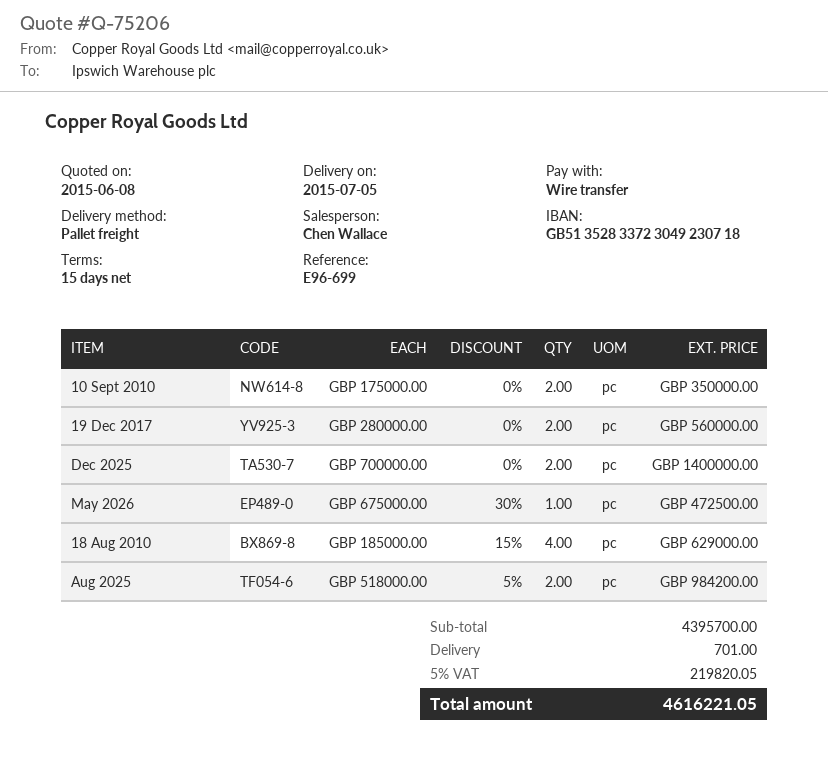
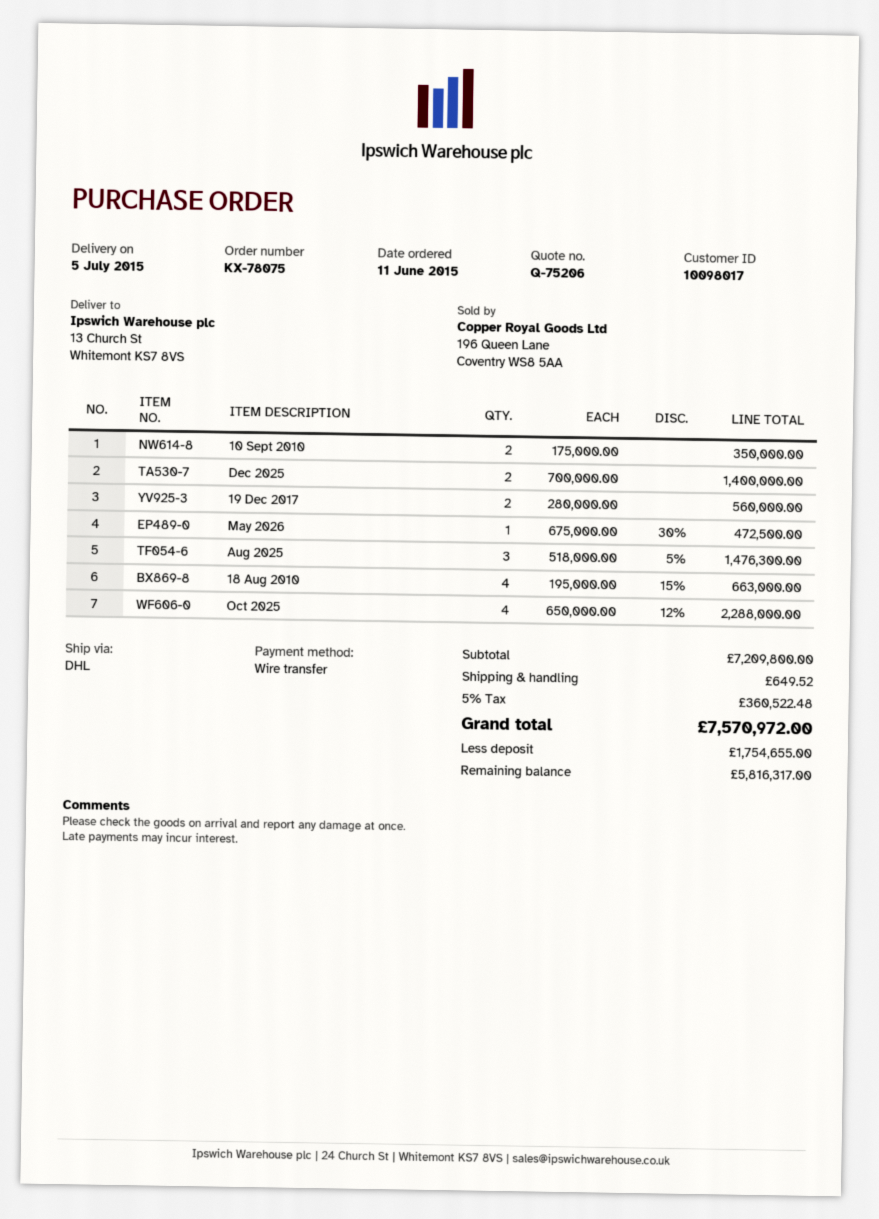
shipping method: pallet freight -> DHL
18 Aug 2010: 4 x 185000.00 - 15% = 629000.00 -> 4 x 195000.00 - 15% = 663000.00
Aug 2025: 2 x 518000.00 - 5% = 984200.00 -> 3 x 518000.00 - 5% = 1476300.00
Oct 2025: none -> 4 x 650000.00 - 12% = 2288000.00
subtotal: 4395700.00 -> 7209800.00
shipping: 701.00 -> 649.52
tax: 5% = 219820.05 -> 5% = 360522.48
total: 4616221.05 -> 7570972.00

